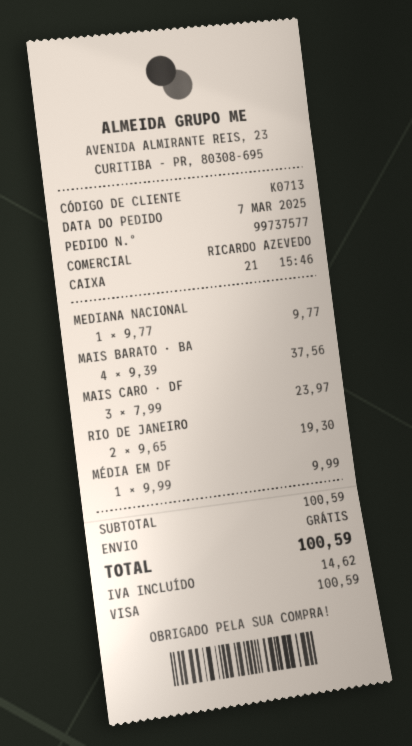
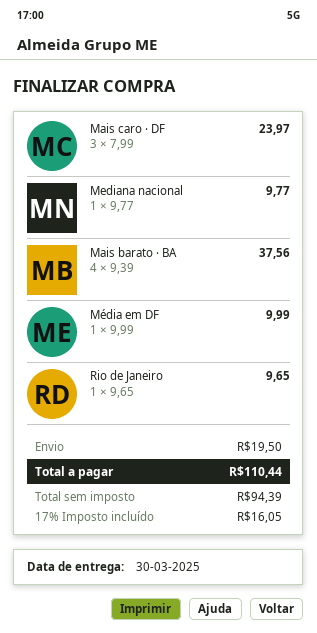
RIO DE JANEIRO: 2 x 9.65 = 19.30 -> 1 x 9.65 = 9.65
shipping: 0.00 -> 19.50
tax: 14.62 -> 16.05
total: 100.59 -> 110.44

